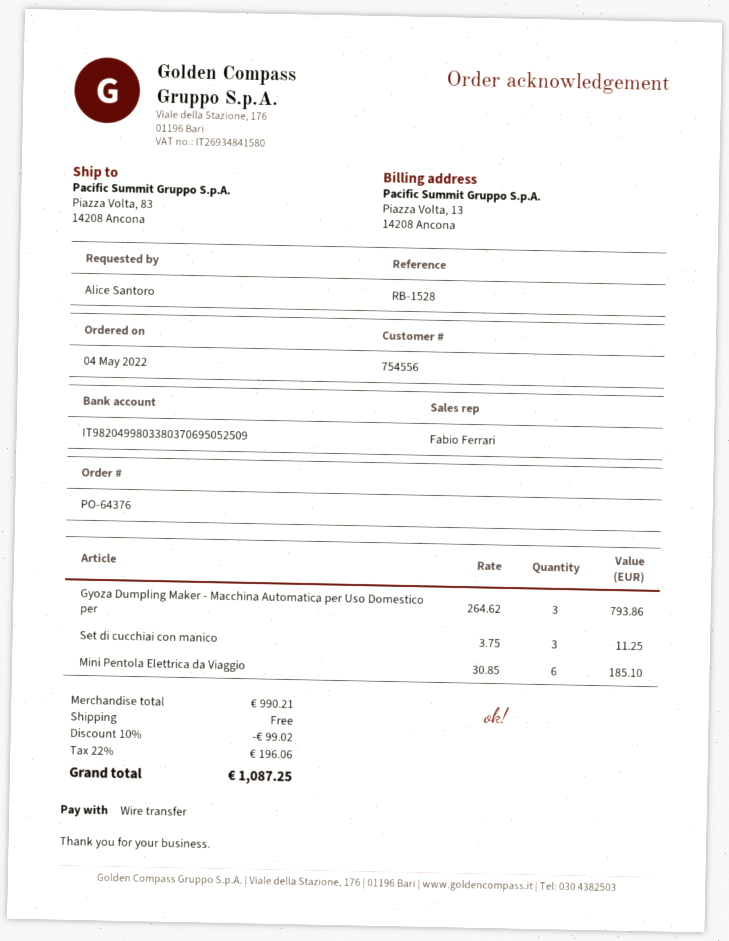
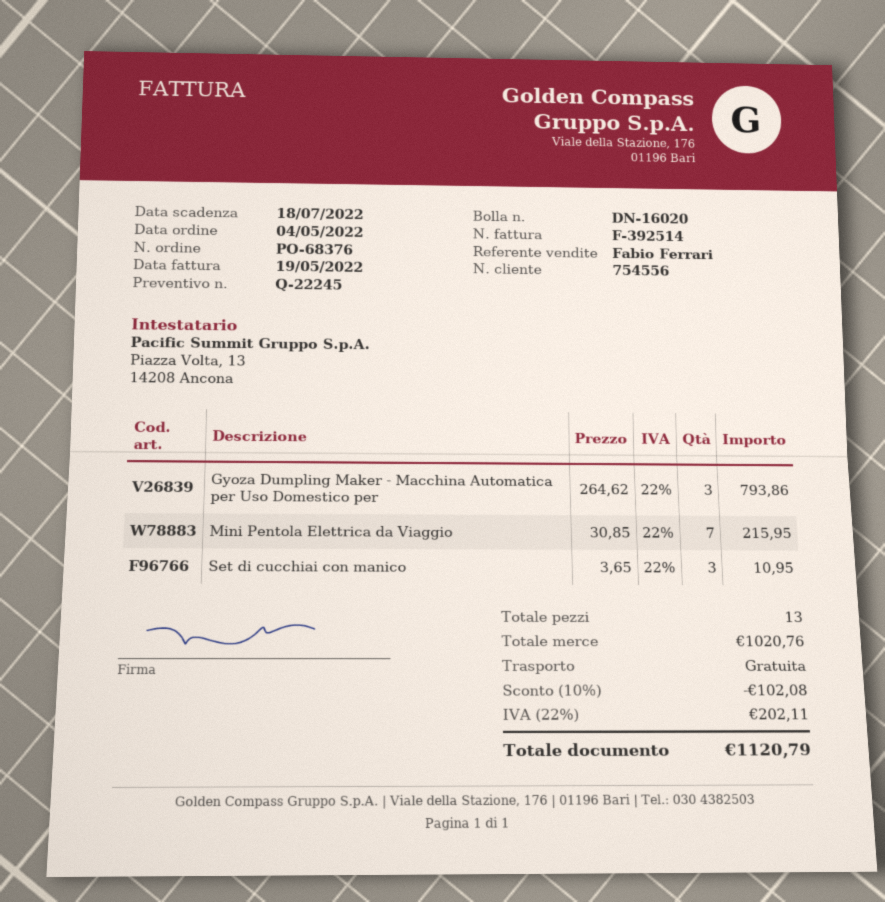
order number: PO-64376 -> PO-68376
Set di cucchiai con manico: 3 x 3.75 = 11.25 -> 3 x 3.65 = 10.95
Mini Pentola Elettrica da Viaggio: 6 x 30.85 = 185.10 -> 7 x 30.85 = 215.95
subtotal: 990.21 -> 1020.76
discount: 10% = 99.02 -> 10% = 102.08
tax: 22% = 196.06 -> 22% = 202.11
total: 1087.25 -> 1120.79

